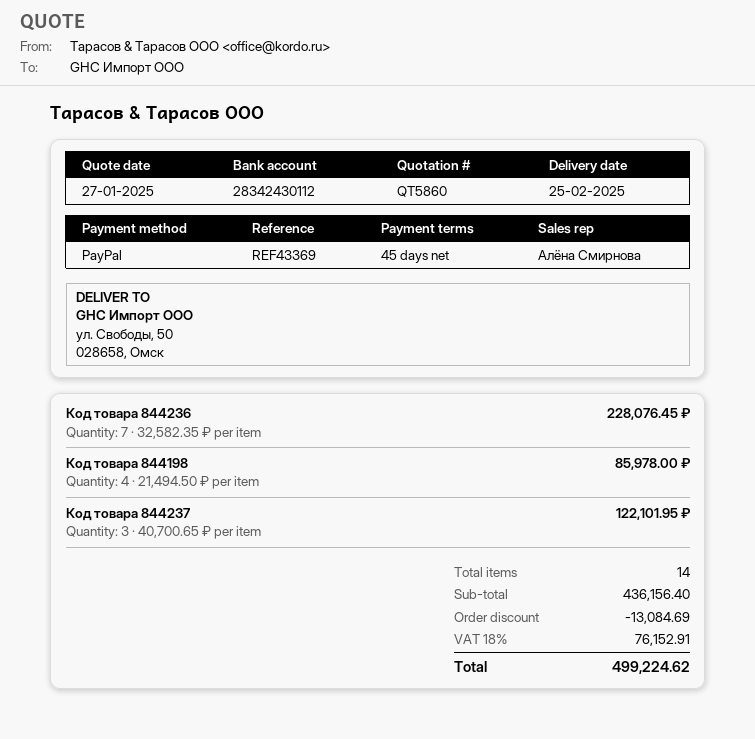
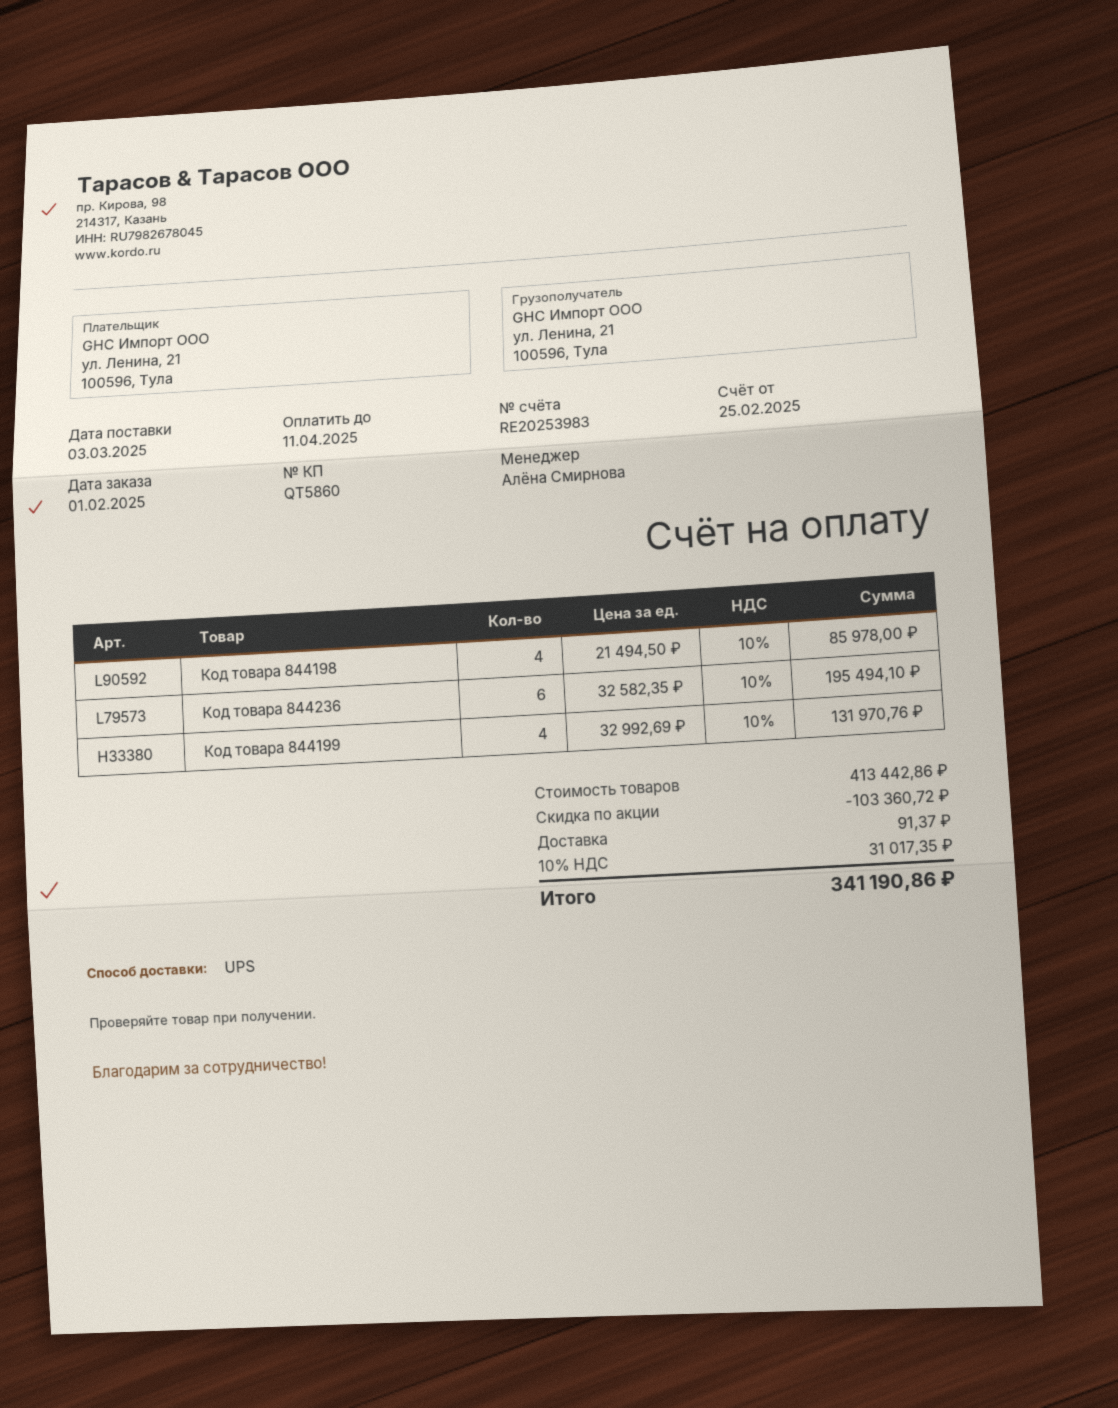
delivery date: 2025-02-25 -> 2025-03-03
ship to: ул. Свободы, 50, 028658, Омск -> ул. Ленина, 21, 100596, Тула
Код товара 844236: 7 x 32582.35 = 228076.45 -> 6 x 32582.35 = 195494.10
Код товара 844237: 3 x 40700.65 = 122101.95 -> none
Код товара 844199: none -> 4 x 32992.69 = 131970.76
subtotal: 436156.40 -> 413442.86
discount: 13084.69 -> 103360.72
shipping: none -> 91.37
tax: 18% = 76152.91 -> 10% = 31017.35
total: 499224.62 -> 341190.86

